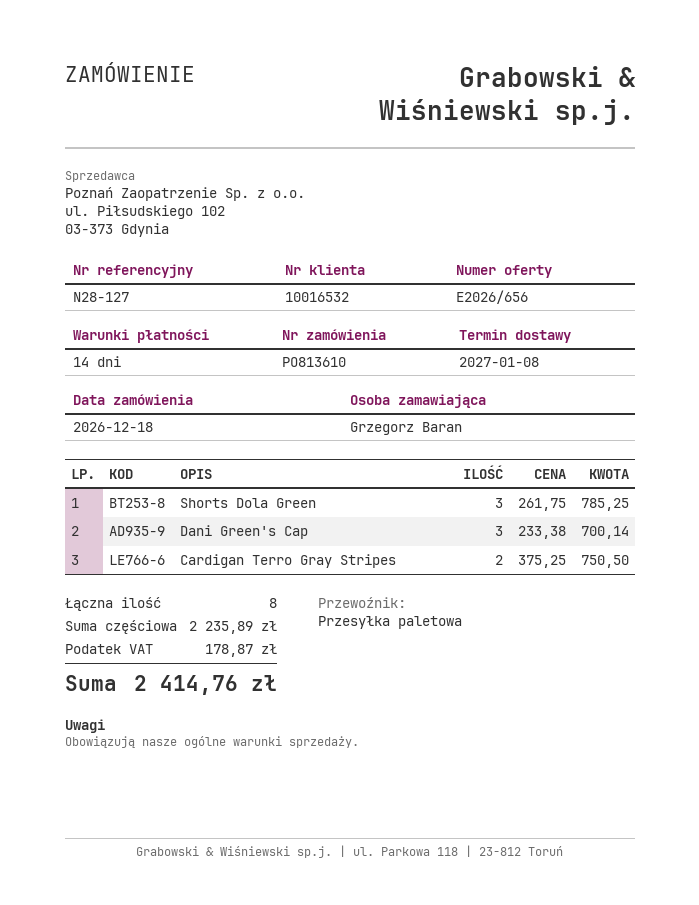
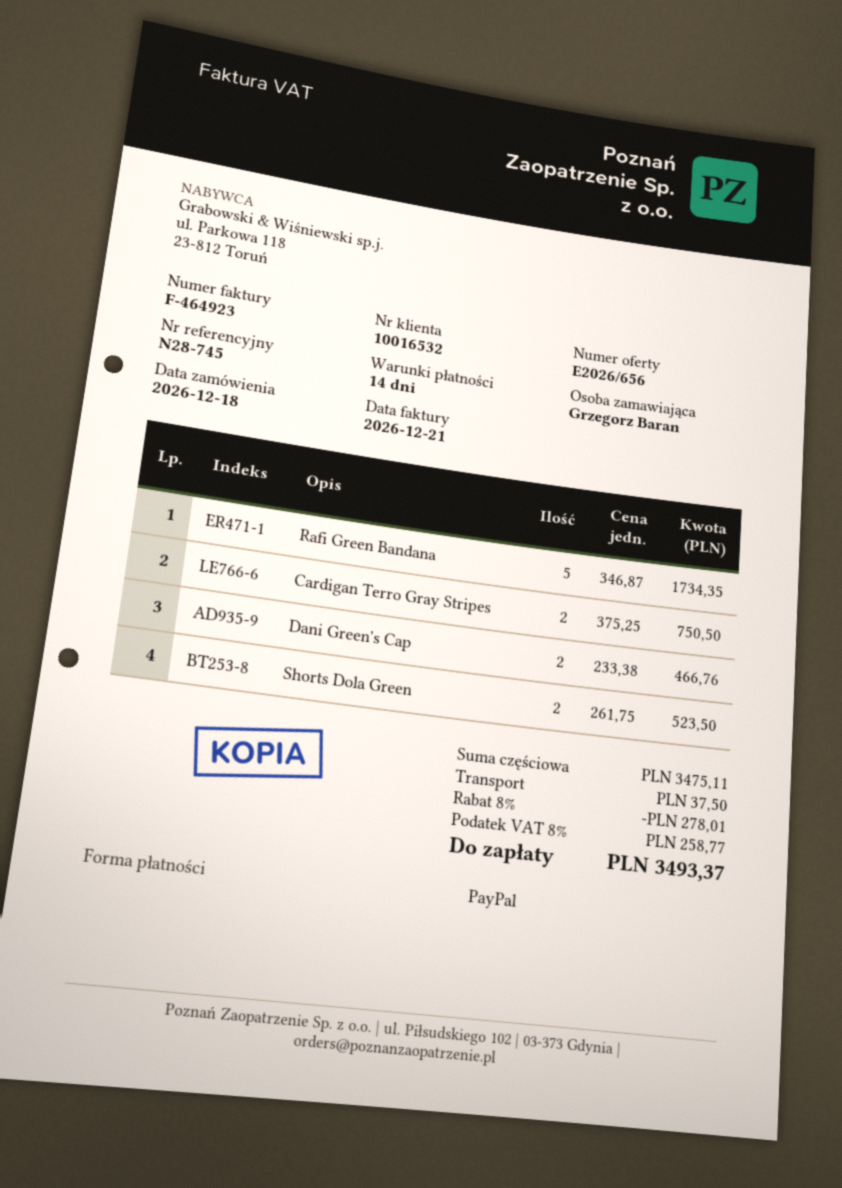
reference: N28-127 -> N28-745
Shorts Dola Green: 3 x 261.75 = 785.25 -> 2 x 261.75 = 523.50
Dani Green's Cap: 3 x 233.38 = 700.14 -> 2 x 233.38 = 466.76
Rafi Green Bandana: none -> 5 x 346.87 = 1734.35
subtotal: 2235.89 -> 3475.11
discount: none -> 8% = 278.01
shipping: none -> 37.50
tax: 178.87 -> 258.77
total: 2414.76 -> 3493.37

